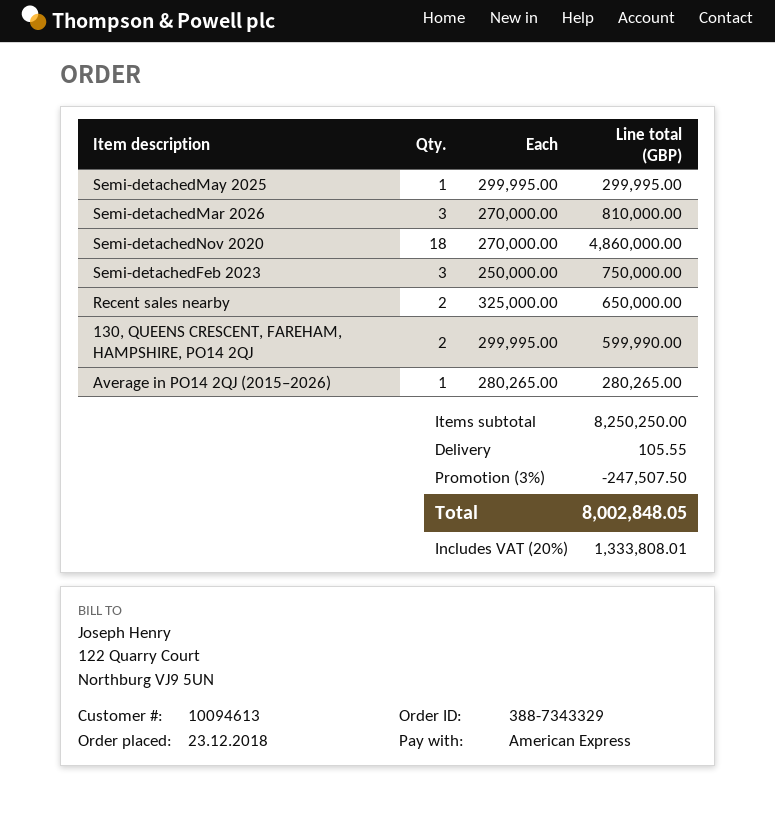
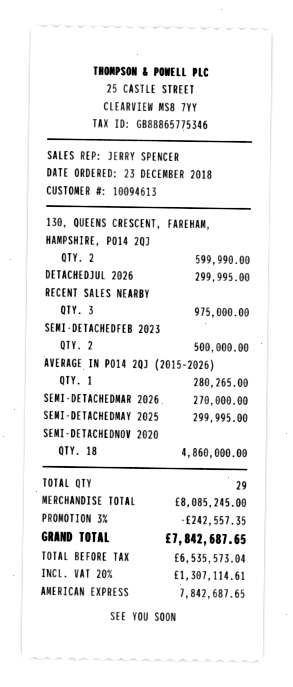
Semi-detachedMar 2026: 3 for 810000.00 -> 1 for 270000.00
Semi-detachedFeb 2023: 3 for 750000.00 -> 2 for 500000.00
Recent sales nearby: 2 for 650000.00 -> 3 for 975000.00
DETACHEDJUL 2026: none -> 1 for 299995.00
subtotal: 8250250.00 -> 8085245.00
discount: 3% = 247507.50 -> 3% = 242557.35
shipping: 105.55 -> none
tax: 20% = 1333808.01 -> 20% = 1307114.61
total: 8002848.05 -> 7842687.65

